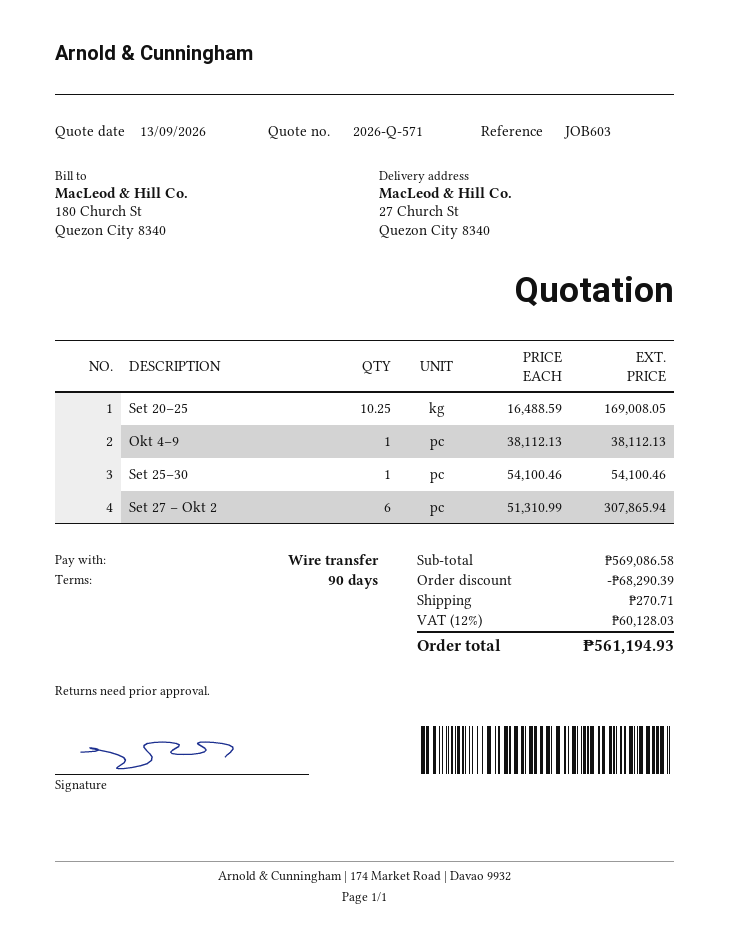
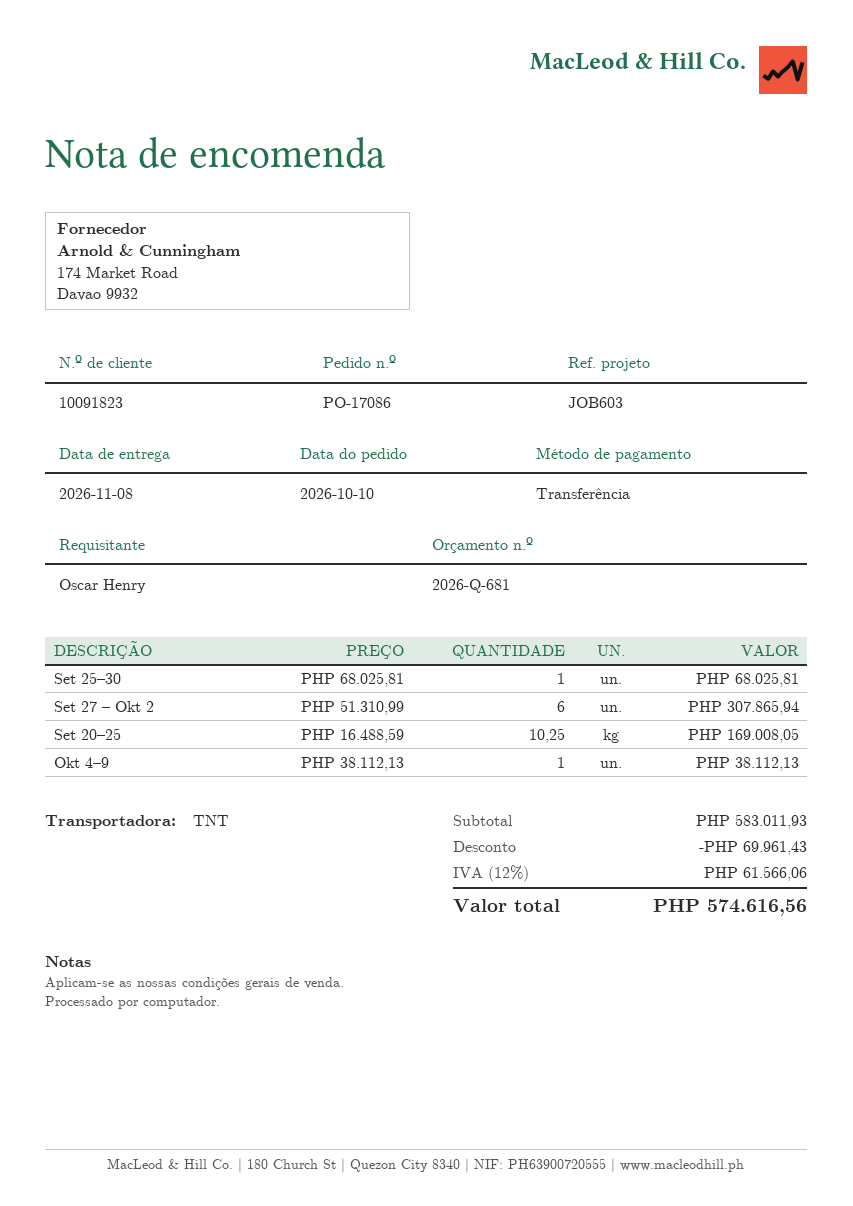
quote number: 2026-Q-571 -> 2026-Q-681
Set 25–30: 1 x 54100.46 = 54100.46 -> 1 x 68025.81 = 68025.81
subtotal: 569086.58 -> 583011.93
discount: 68290.39 -> 69961.43
shipping: 270.71 -> none
tax: 12% = 60128.03 -> 12% = 61566.06
total: 561194.93 -> 574616.56

